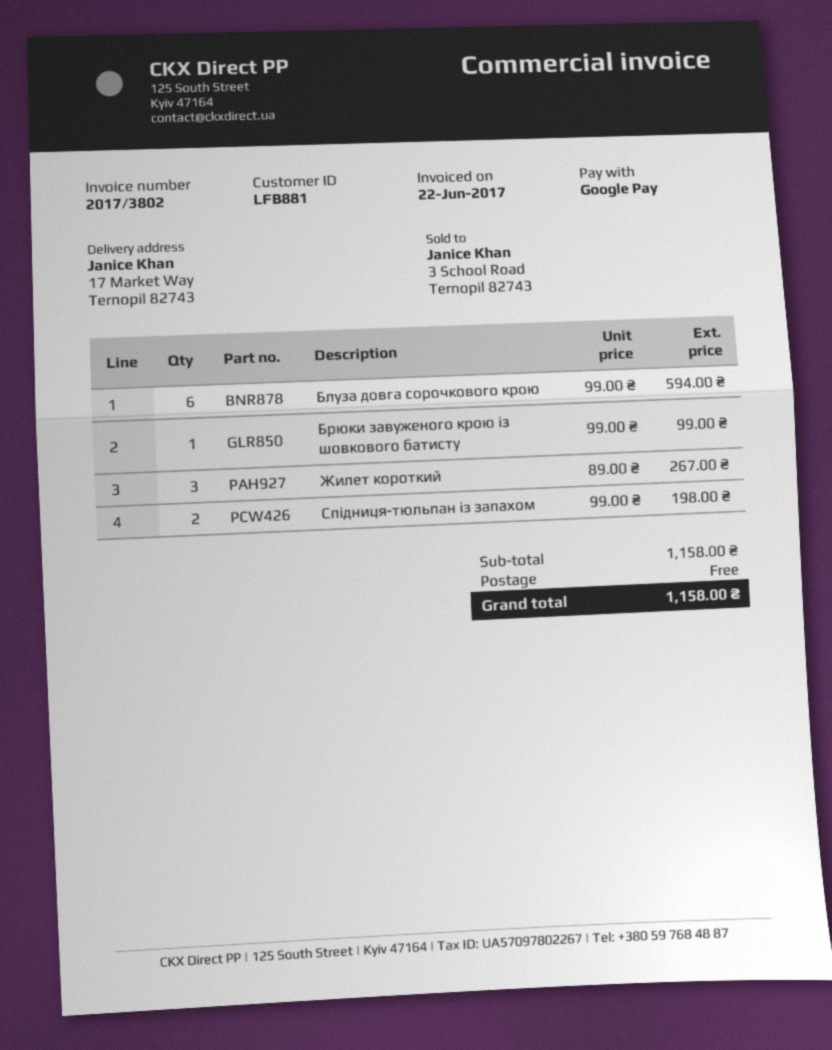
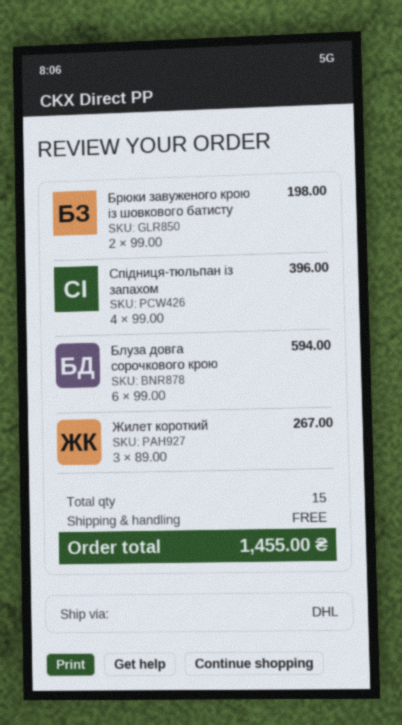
Брюки завуженого крою із шовкового батисту: 1 x 99.00 = 99.00 -> 2 x 99.00 = 198.00
Спідниця-тюльпан із запахом: 2 x 99.00 = 198.00 -> 4 x 99.00 = 396.00
total: 1158.00 -> 1455.00

